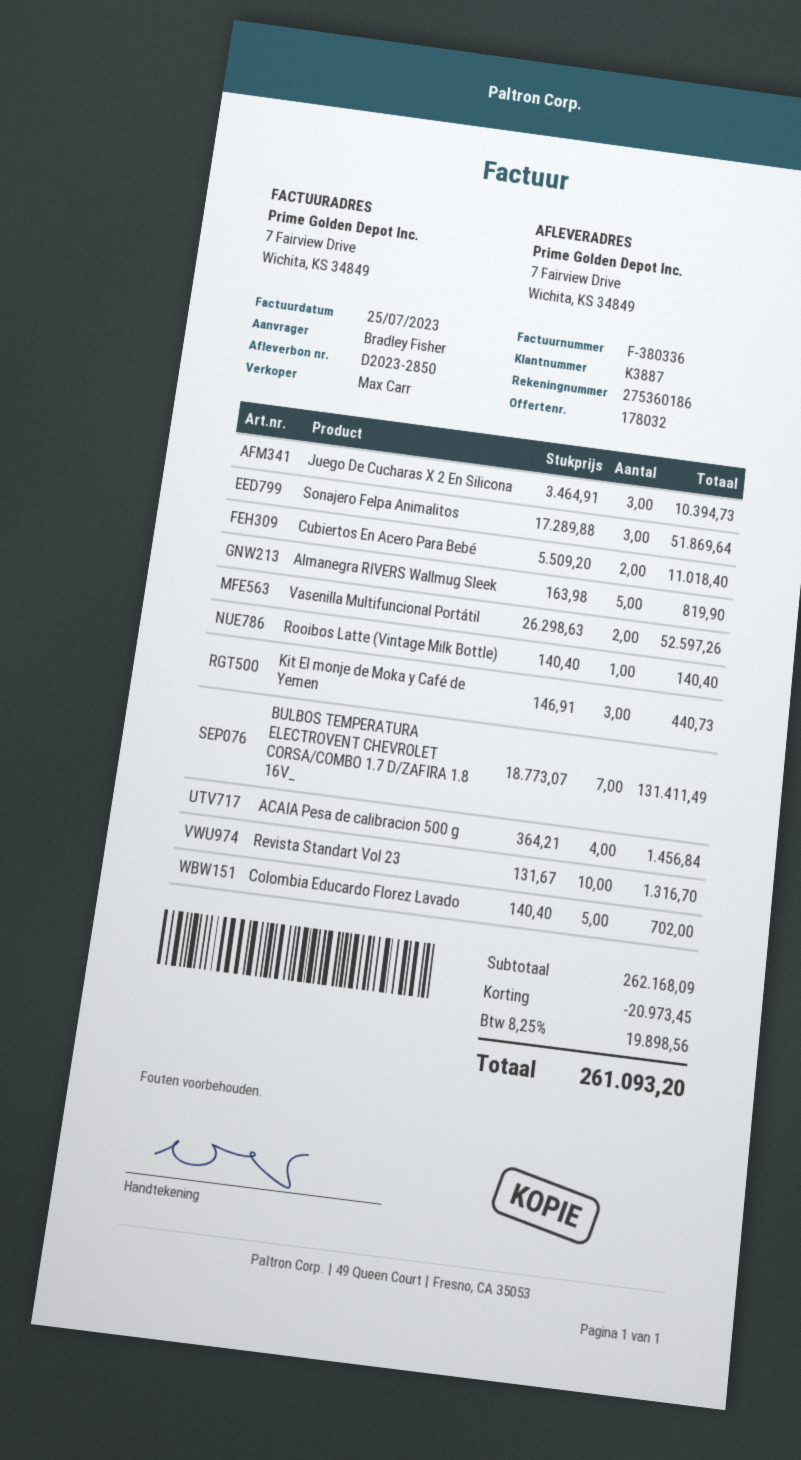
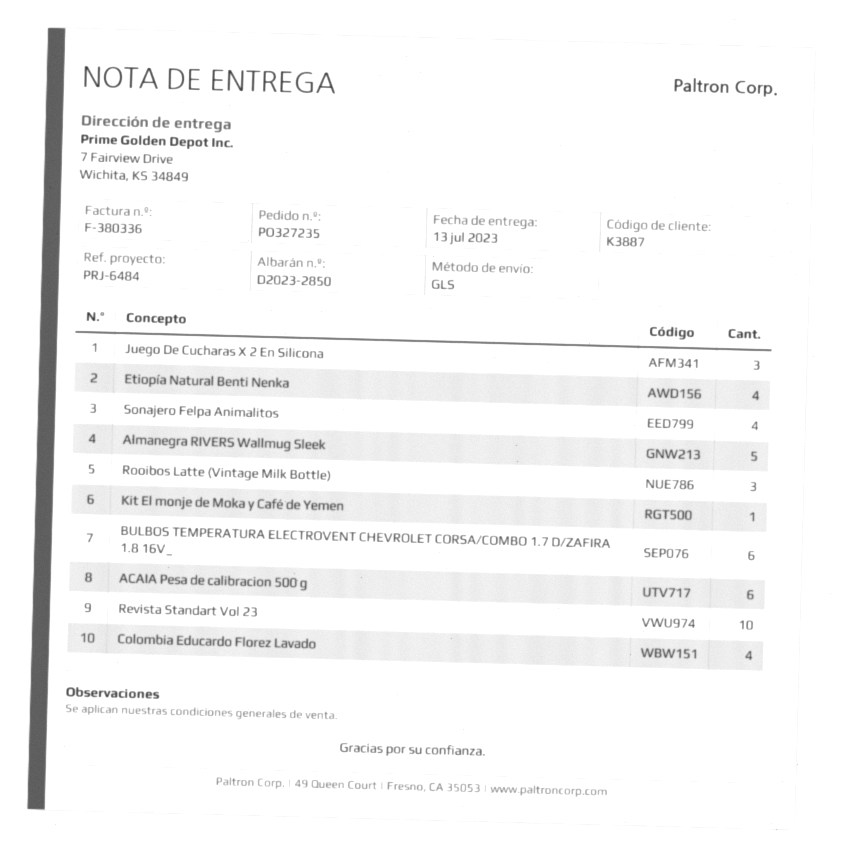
Sonajero Felpa Animalitos: 3 -> 4
Cubiertos En Acero Para Bebé: 2 -> none
Vasenilla Multifuncional Portátil: 2 -> none
Rooibos Latte (Vintage Milk Bottle): 1 -> 3
Kit El monje de Moka y Café de Yemen: 3 -> 1
BULBOS TEMPERATURA ELECTROVENT CHEVROLET CORSA/COMBO 1.7 D/ZAFIRA 1.8 16V_: 7 -> 6
ACAIA Pesa de calibracion 500 g: 4 -> 6
Colombia Educardo Florez Lavado: 5 -> 4
Etiopía Natural Benti Nenka: none -> 4

